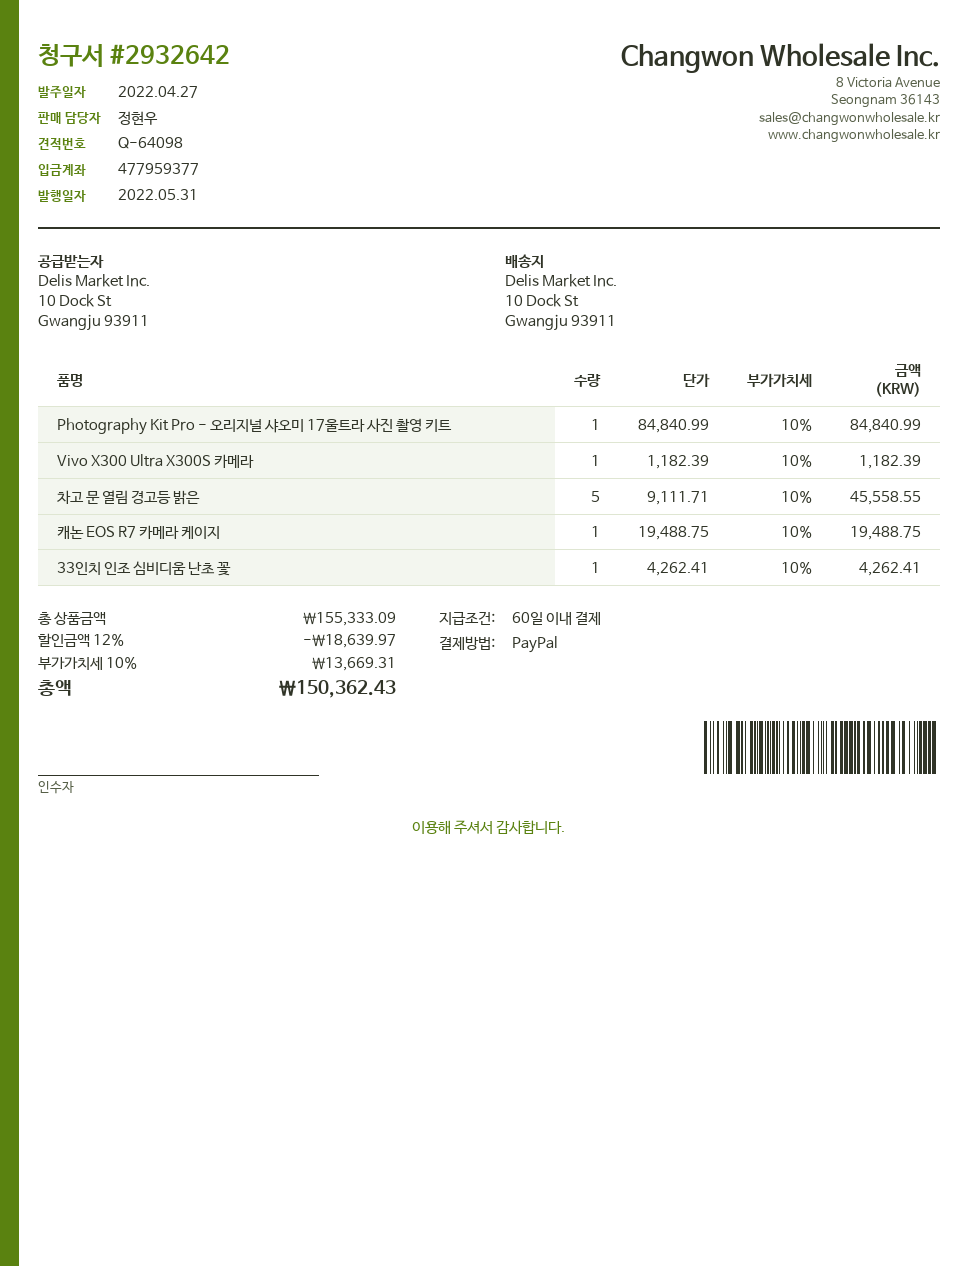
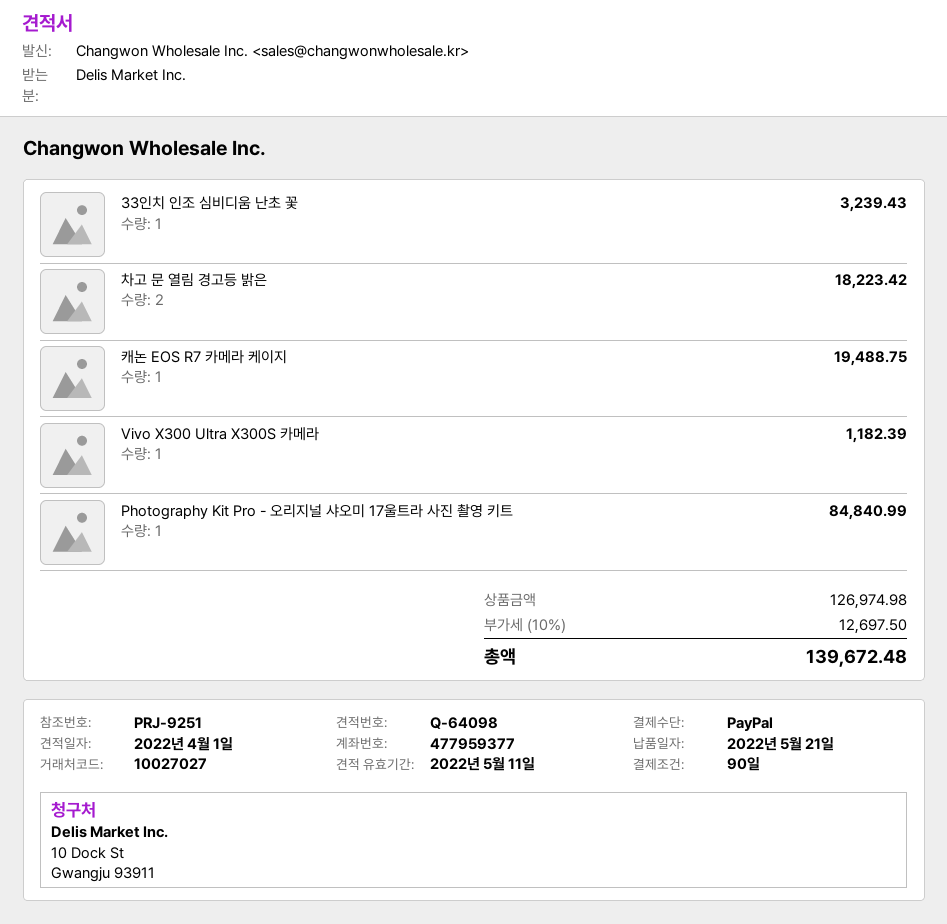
payment terms: 60 days -> 90 days
차고 문 열림 경고등 밝은: 5 for 45558.55 -> 2 for 18223.42
33인치 인조 심비디움 난초 꽃: 1 for 4262.41 -> 1 for 3239.43
subtotal: 155333.09 -> 126974.98
discount: 12% = 18639.97 -> none
tax: 10% = 13669.31 -> 10% = 12697.50
total: 150362.43 -> 139672.48

